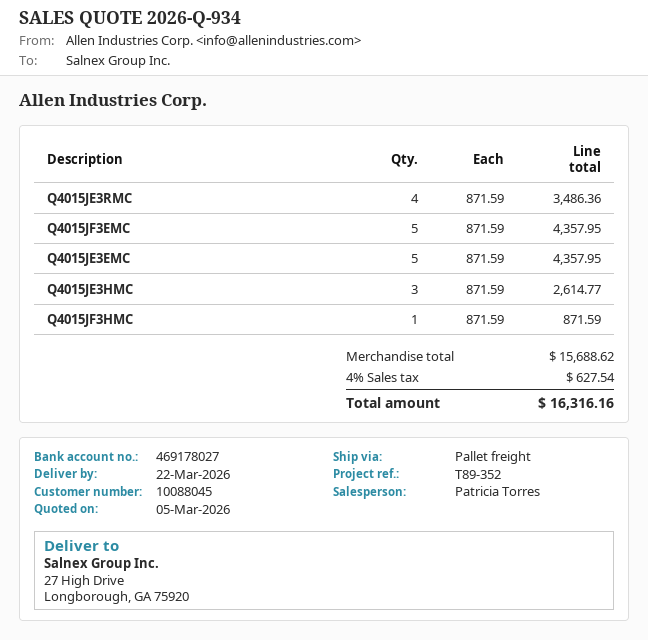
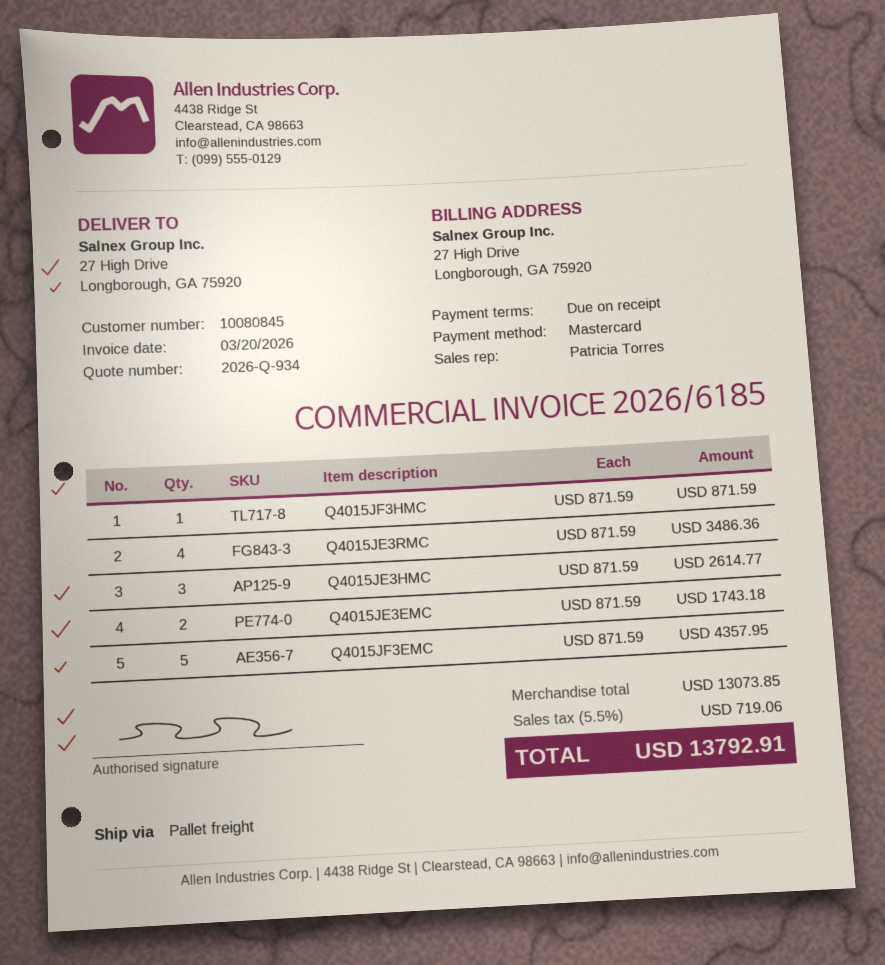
customer number: 10088045 -> 10080845
Q4015JE3EMC: 5 x 871.59 = 4357.95 -> 2 x 871.59 = 1743.18
subtotal: 15688.62 -> 13073.85
tax: 4% = 627.54 -> 5.5% = 719.06
total: 16316.16 -> 13792.91

